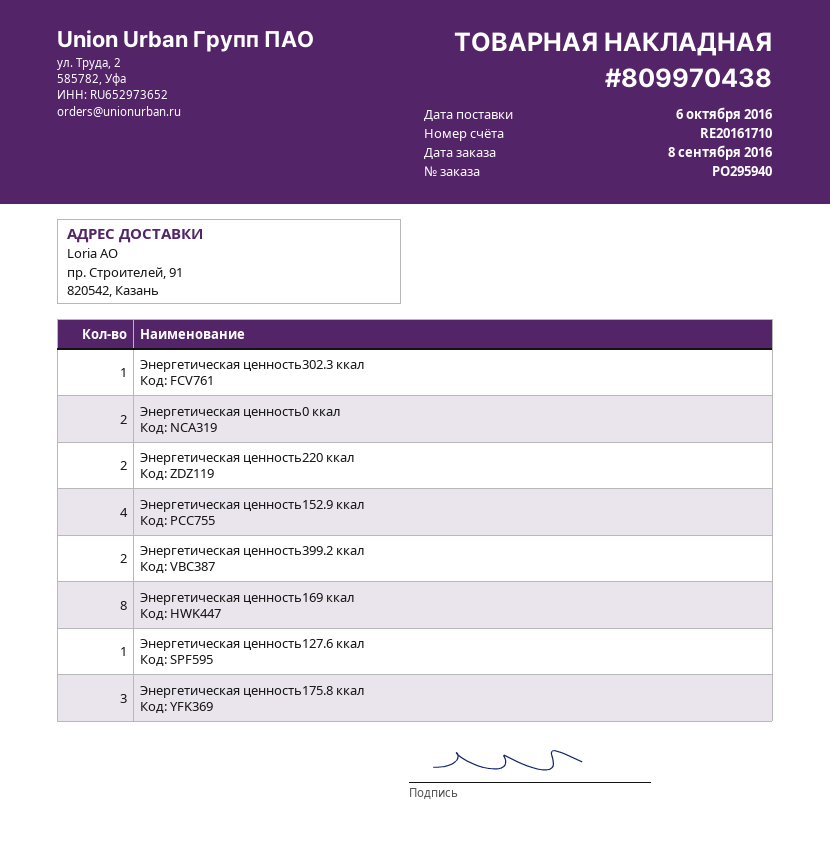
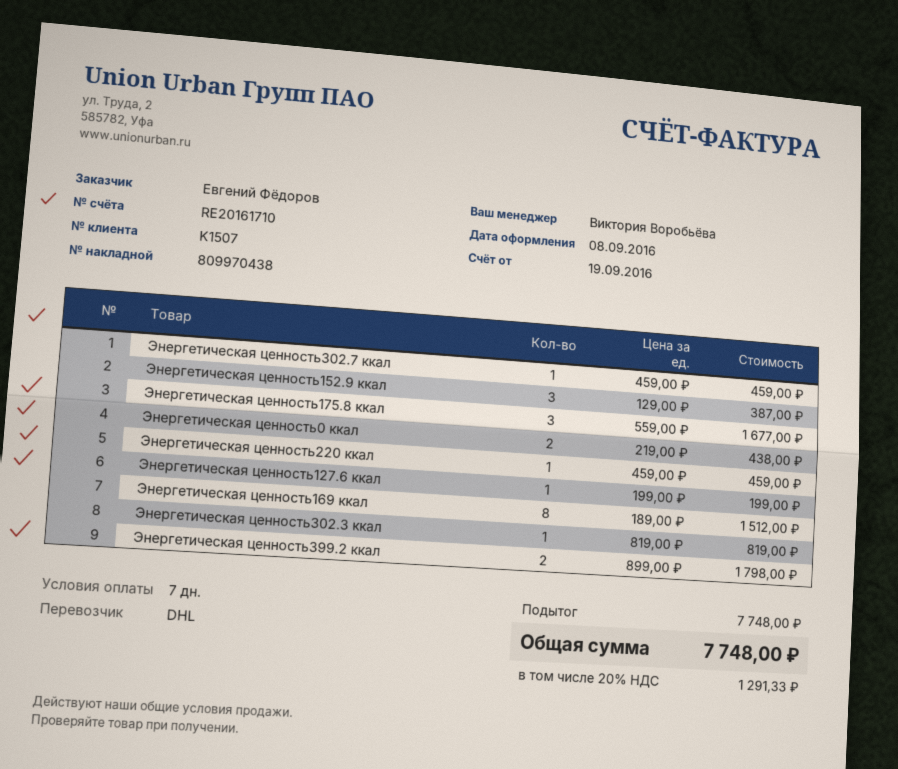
Энергетическая ценность220 ккал: 2 -> 1
Энергетическая ценность152.9 ккал: 4 -> 3
Энергетическая ценность302.7 ккал: none -> 1

